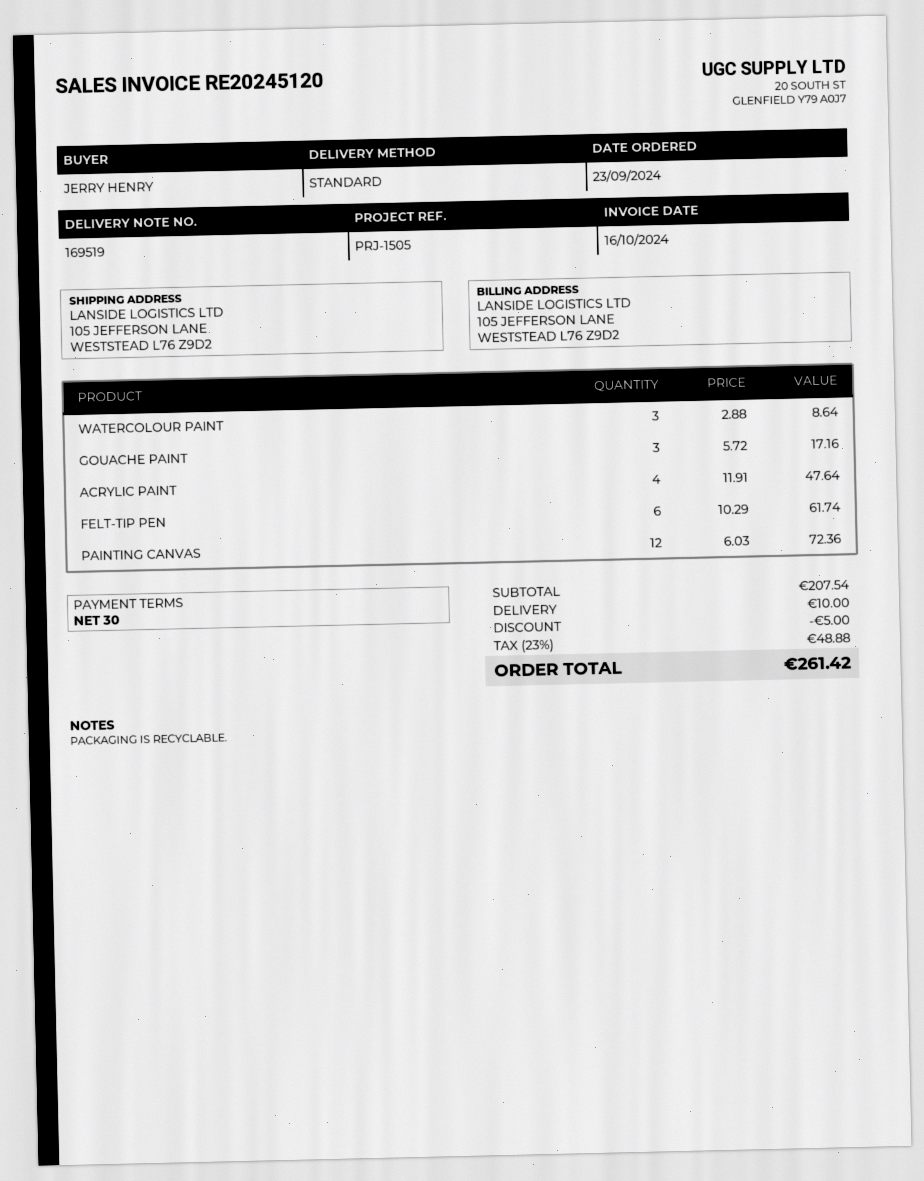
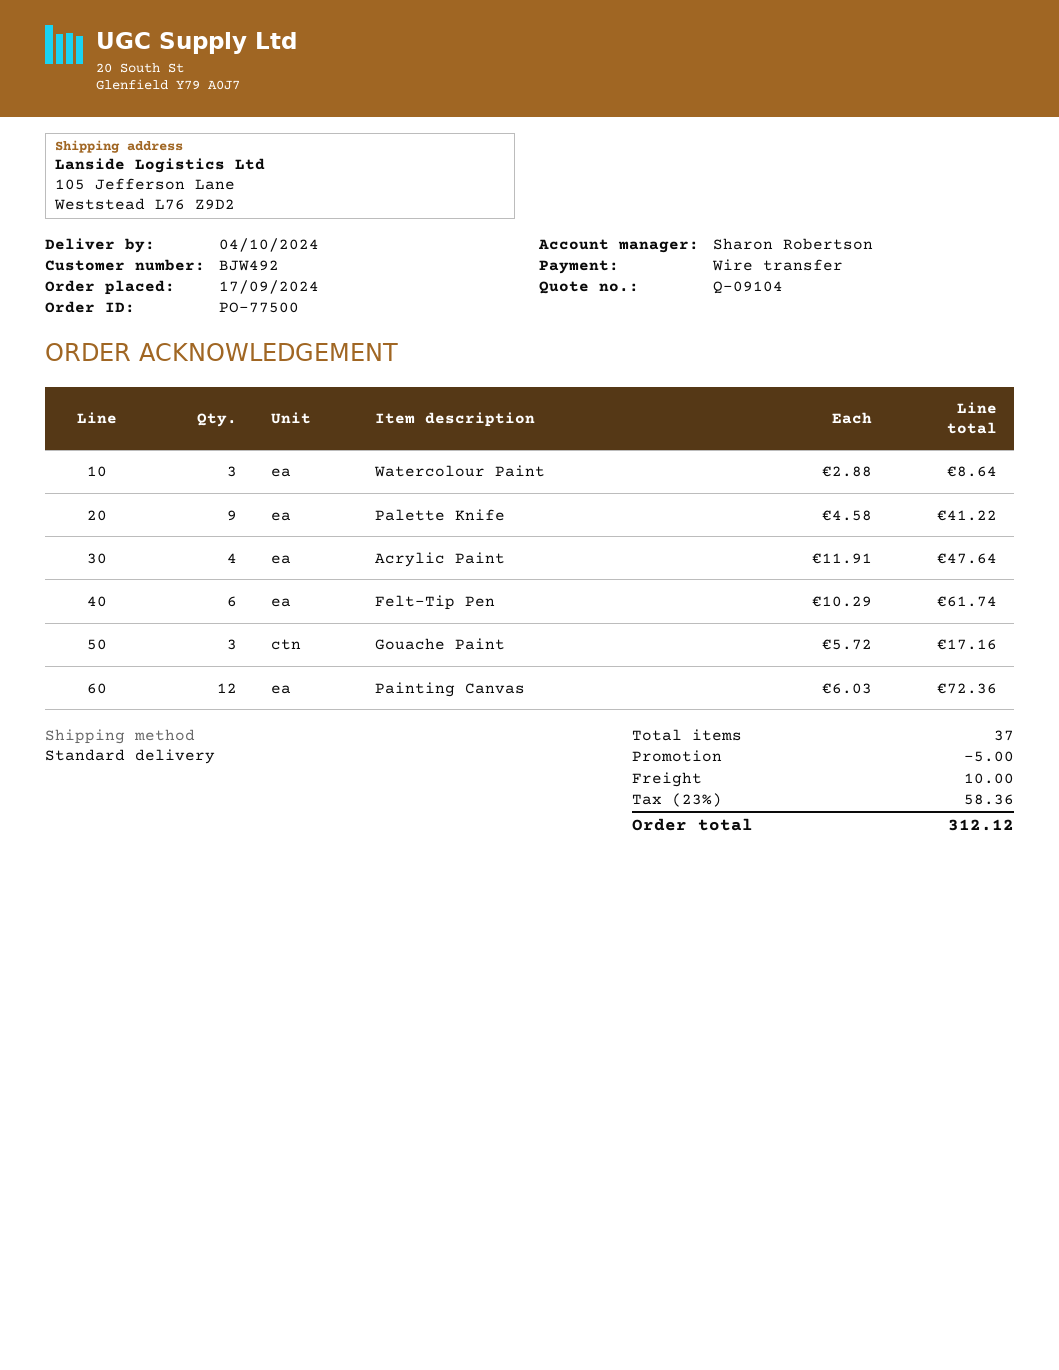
order date: 2024-09-23 -> 2024-09-17
Palette Knife: none -> 9 x 4.58 = 41.22
tax: 23% = 48.88 -> 23% = 58.36
total: 261.42 -> 312.12

